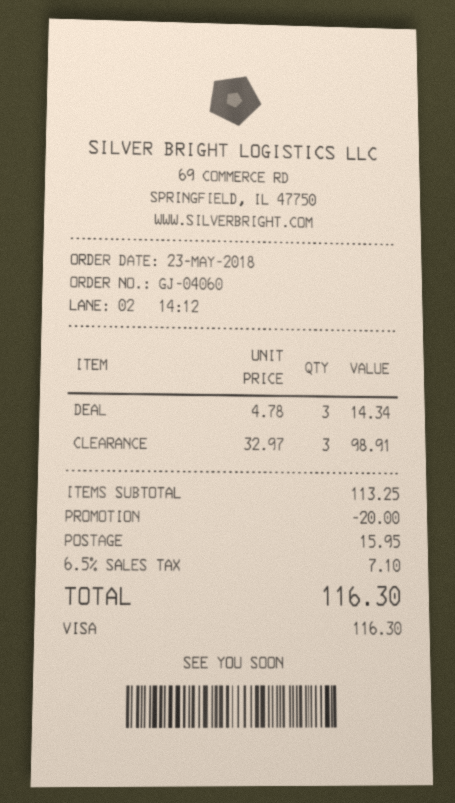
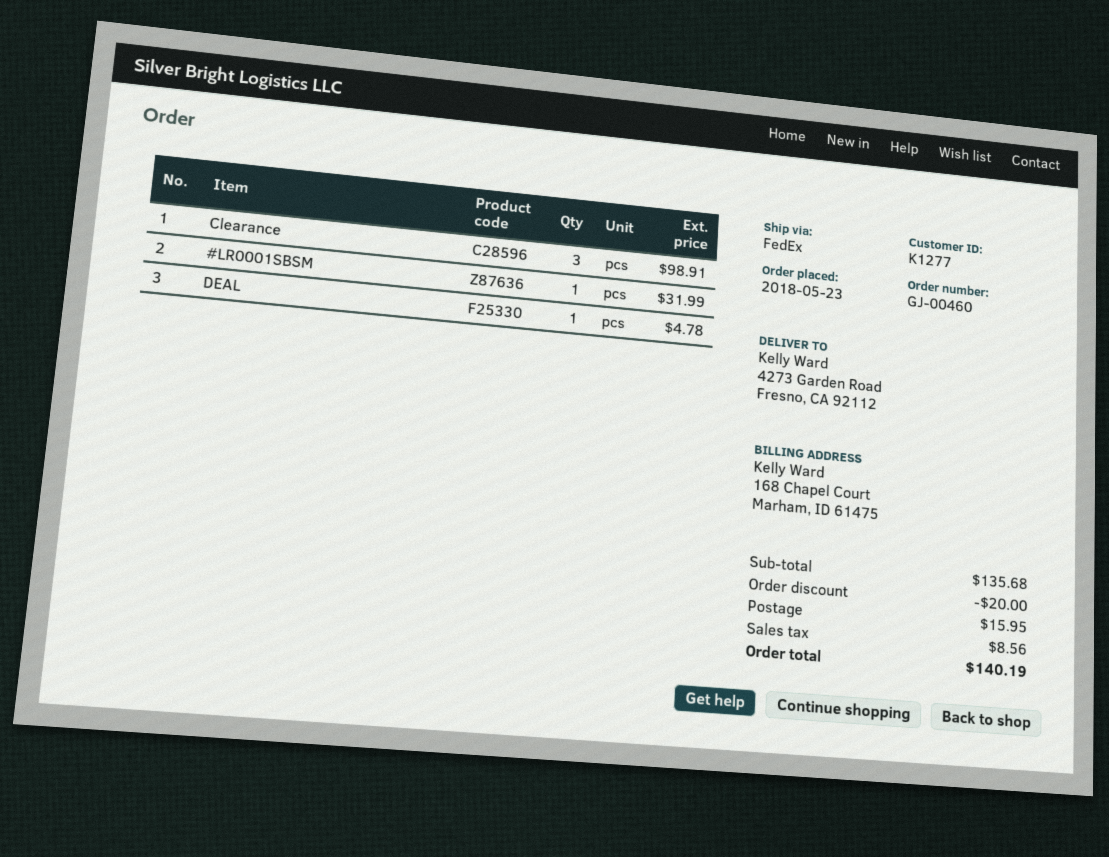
order number: GJ-04060 -> GJ-00460
DEAL: 3 for 14.34 -> 1 for 4.78
#LR0001SBSM: none -> 1 for 31.99
subtotal: 113.25 -> 135.68
tax: 7.10 -> 8.56
total: 116.30 -> 140.19

